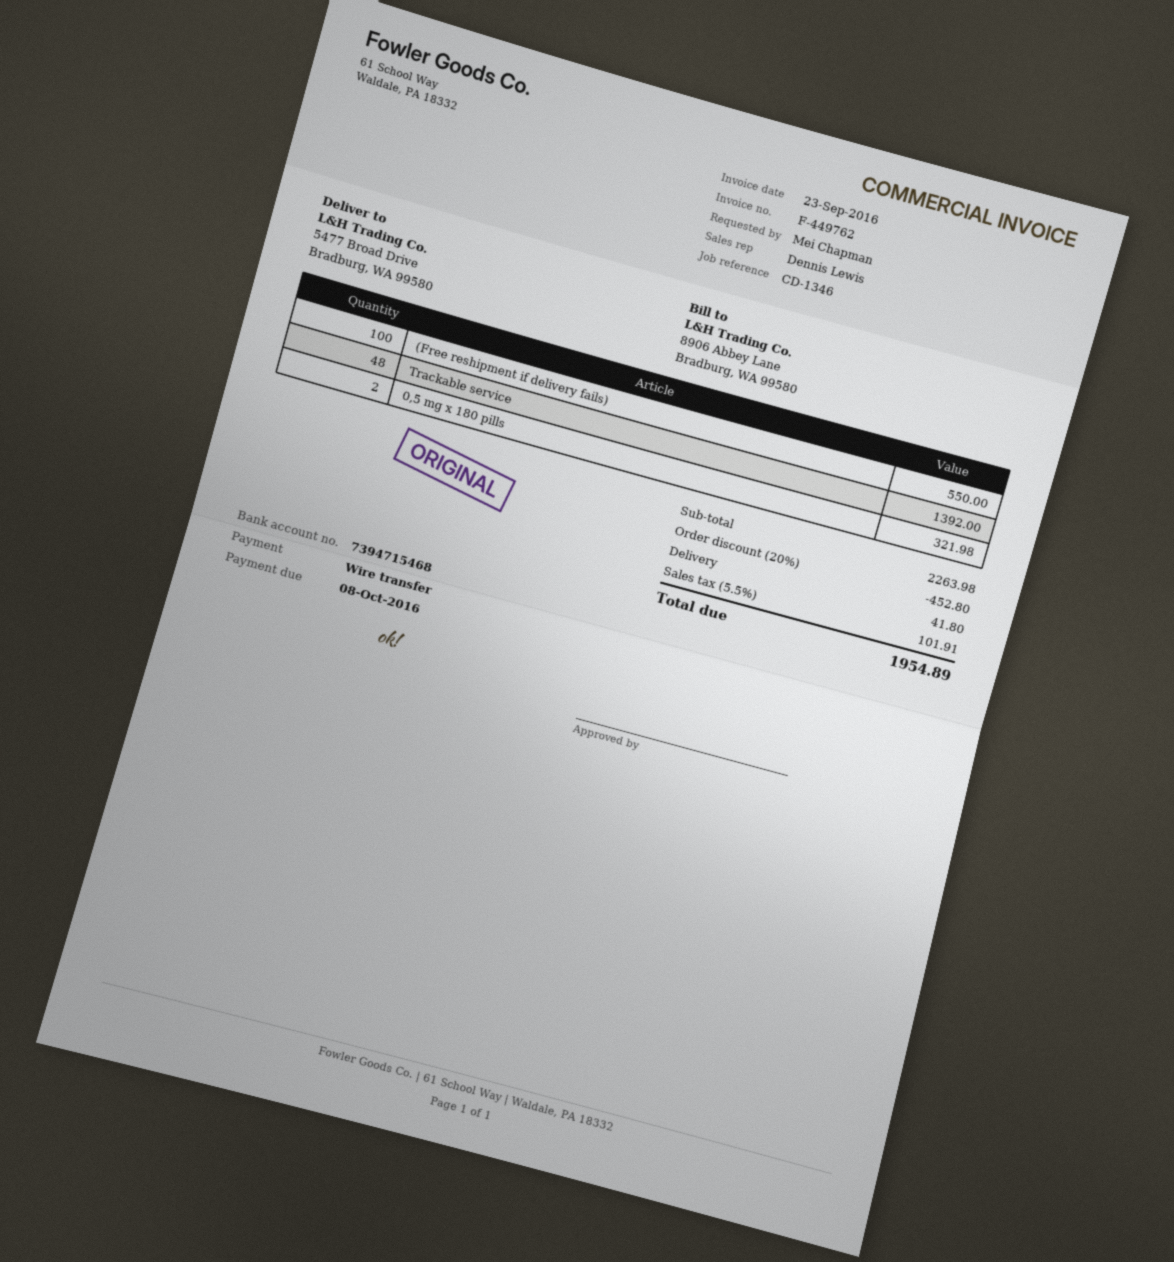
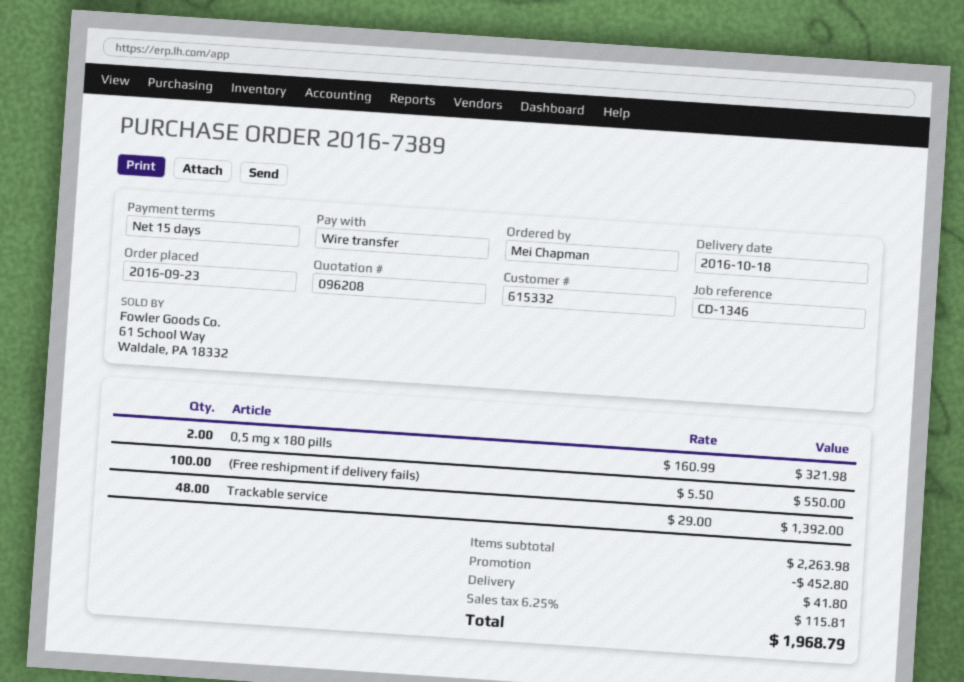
tax: 5.5% = 101.91 -> 6.25% = 115.81
total: 1954.89 -> 1968.79

